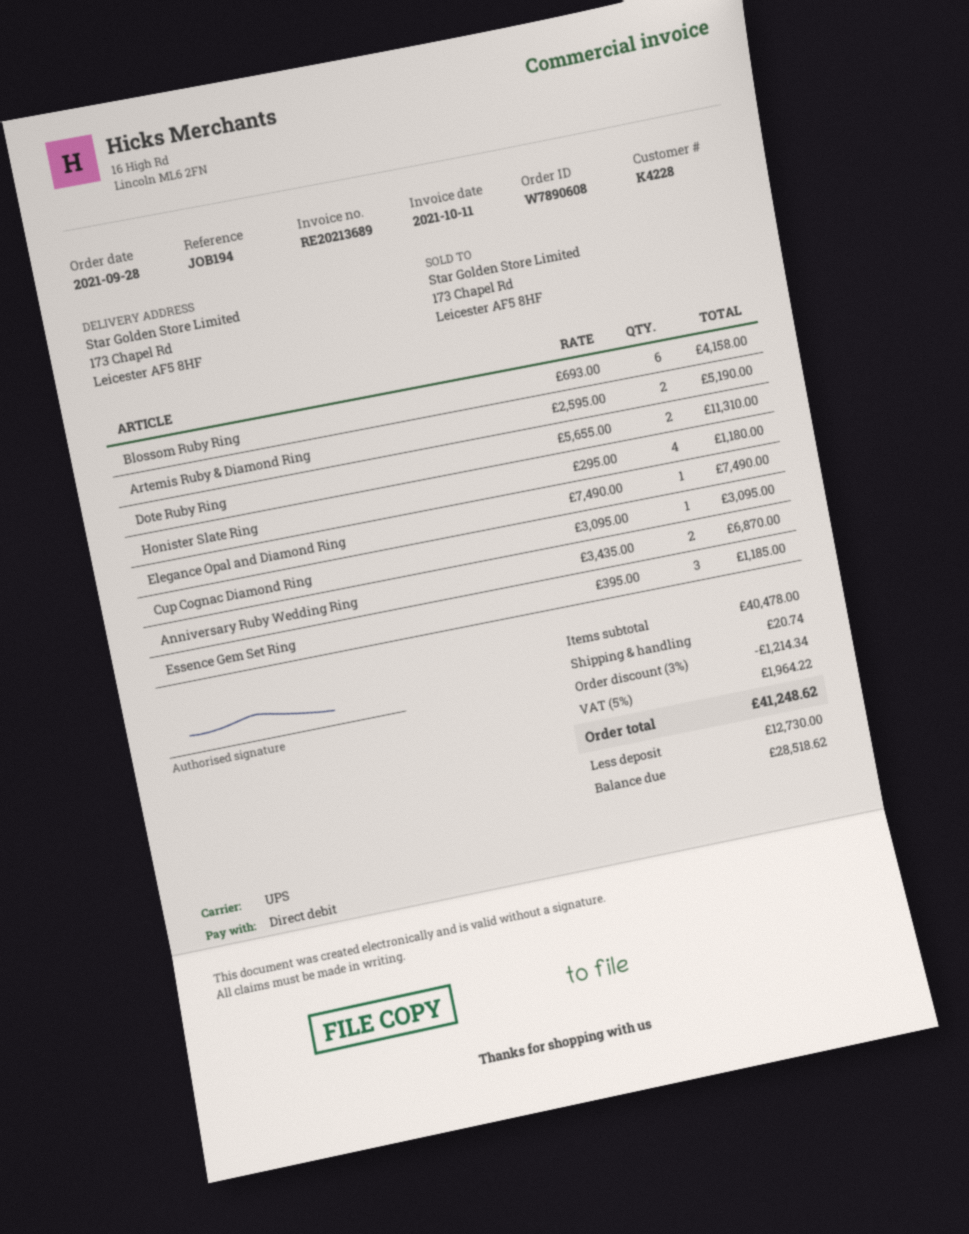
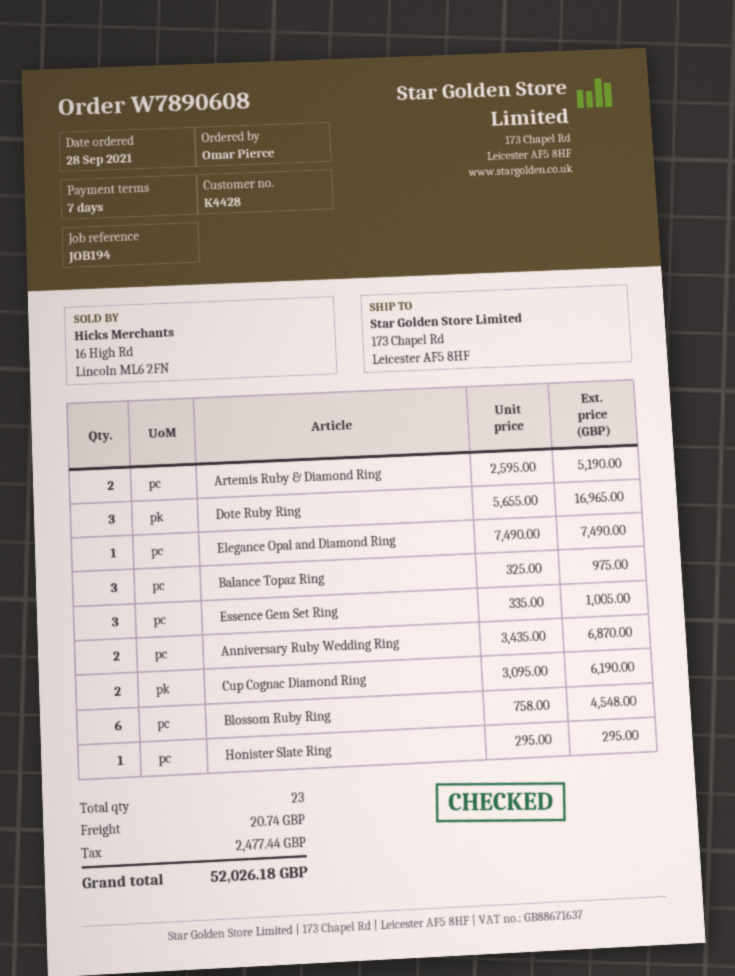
customer number: K4228 -> K4428
Blossom Ruby Ring: 6 x 693.00 = 4158.00 -> 6 x 758.00 = 4548.00
Dote Ruby Ring: 2 x 5655.00 = 11310.00 -> 3 x 5655.00 = 16965.00
Honister Slate Ring: 4 x 295.00 = 1180.00 -> 1 x 295.00 = 295.00
Cup Cognac Diamond Ring: 1 x 3095.00 = 3095.00 -> 2 x 3095.00 = 6190.00
Essence Gem Set Ring: 3 x 395.00 = 1185.00 -> 3 x 335.00 = 1005.00
Balance Topaz Ring: none -> 3 x 325.00 = 975.00
discount: 3% = 1214.34 -> none
tax: 1964.22 -> 2477.44
total: 41248.62 -> 52026.18

